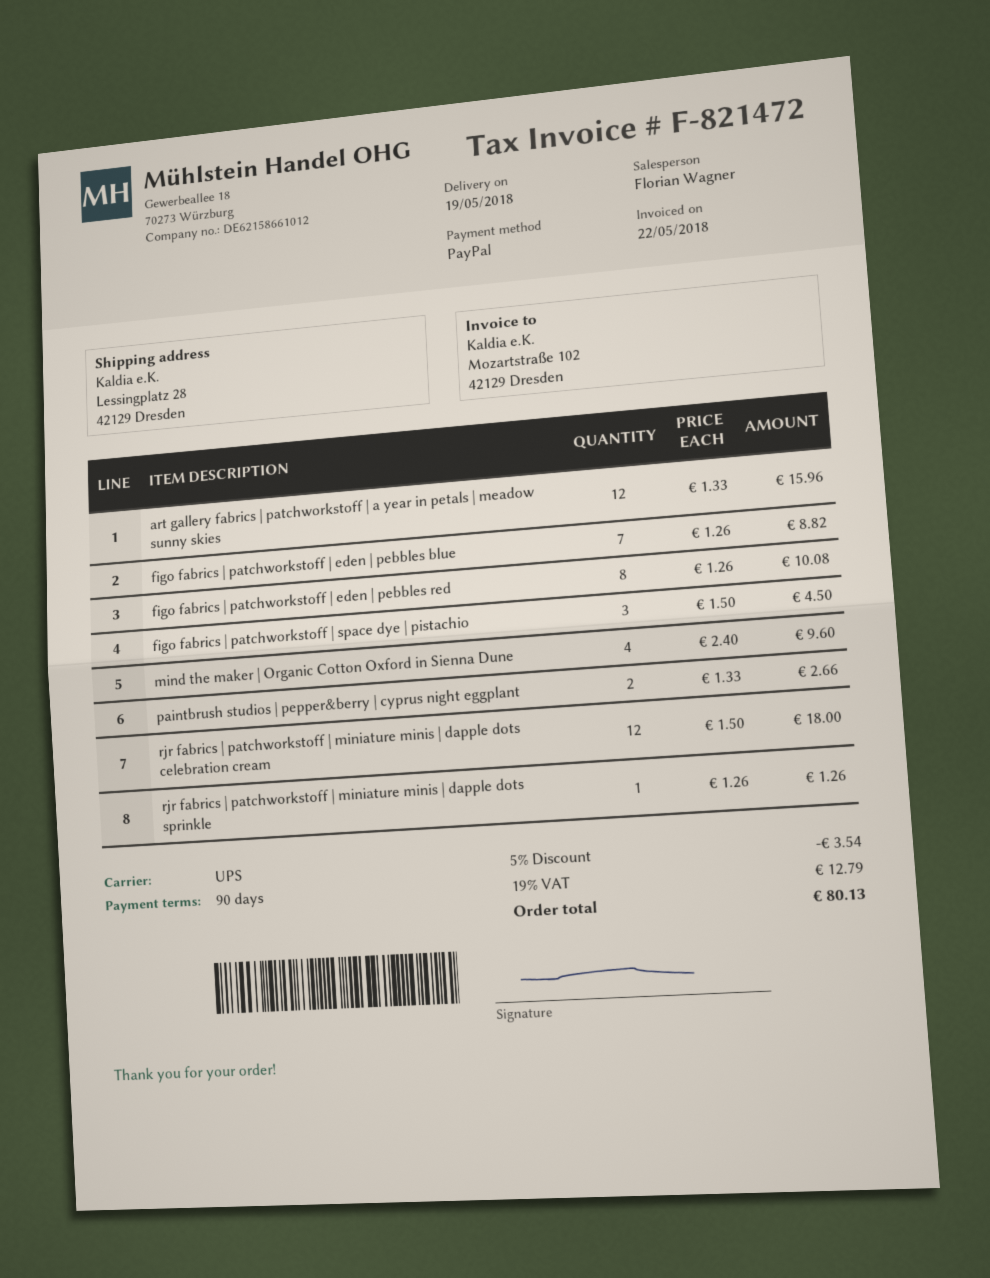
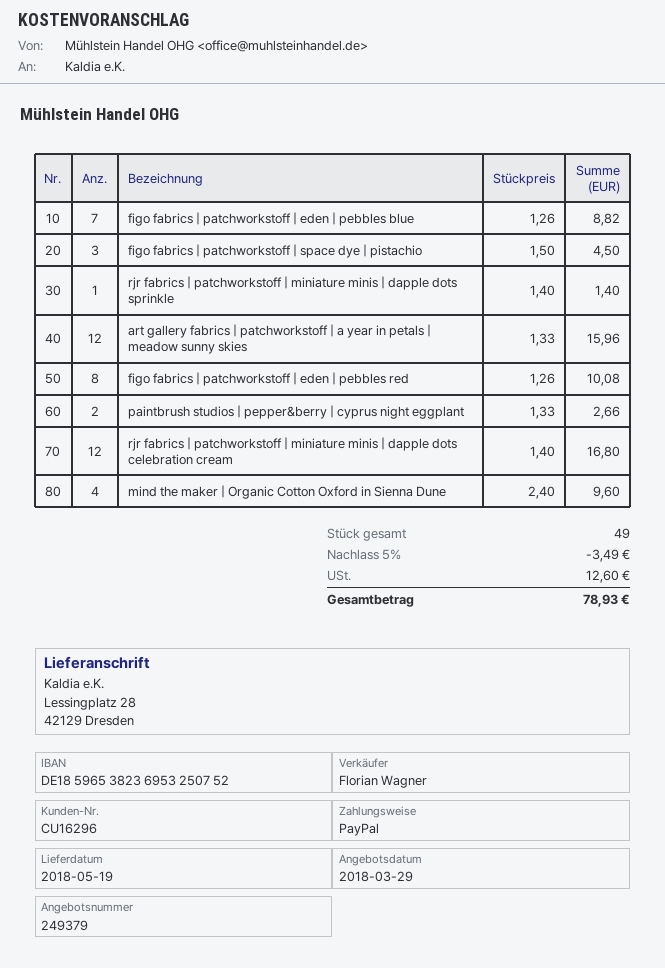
rjr fabrics | patchworkstoff | miniature minis | dapple dots celebration cream: 12 x 1.50 = 18.00 -> 12 x 1.40 = 16.80
rjr fabrics | patchworkstoff | miniature minis | dapple dots sprinkle: 1 x 1.26 = 1.26 -> 1 x 1.40 = 1.40
discount: 5% = 3.54 -> 5% = 3.49
tax: 12.79 -> 12.60
total: 80.13 -> 78.93

